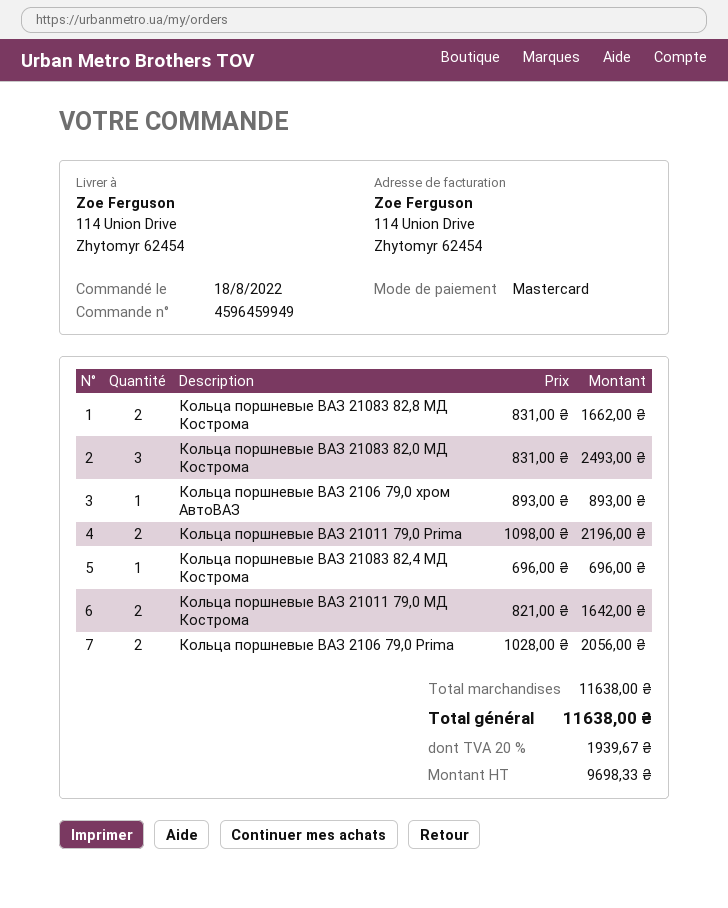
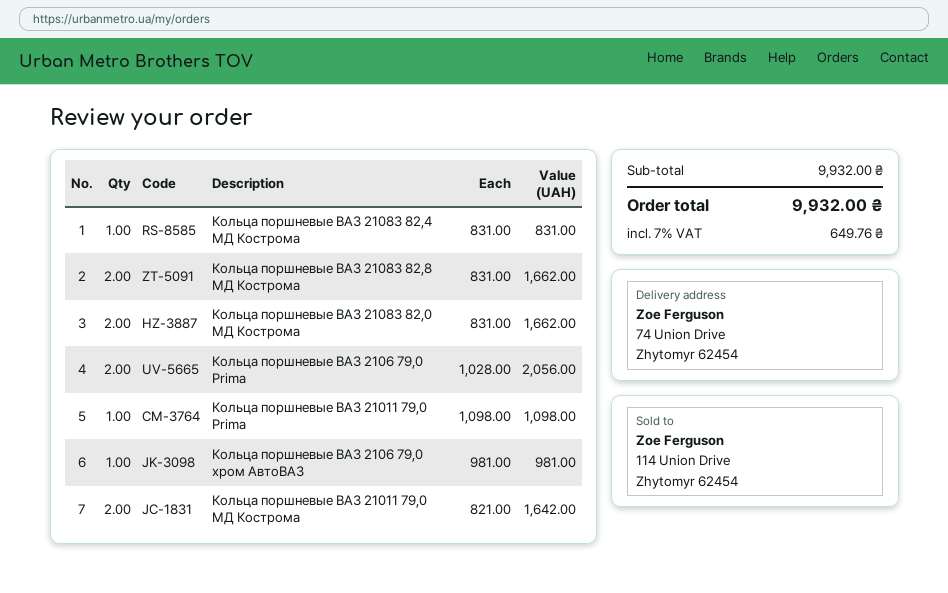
ship to: 114 Union Drive, Zhytomyr 62454 -> 74 Union Drive, Zhytomyr 62454
Кольца поршневые ВАЗ 21083 82,0 МД Кострома: 3 x 831.00 = 2493.00 -> 2 x 831.00 = 1662.00
Кольца поршневые ВАЗ 2106 79,0 хром АвтоВАЗ: 1 x 893.00 = 893.00 -> 1 x 981.00 = 981.00
Кольца поршневые ВАЗ 21011 79,0 Prima: 2 x 1098.00 = 2196.00 -> 1 x 1098.00 = 1098.00
Кольца поршневые ВАЗ 21083 82,4 МД Кострома: 1 x 696.00 = 696.00 -> 1 x 831.00 = 831.00
subtotal: 11638.00 -> 9932.00
tax: 20% = 1939.67 -> 7% = 649.76
total: 11638.00 -> 9932.00

